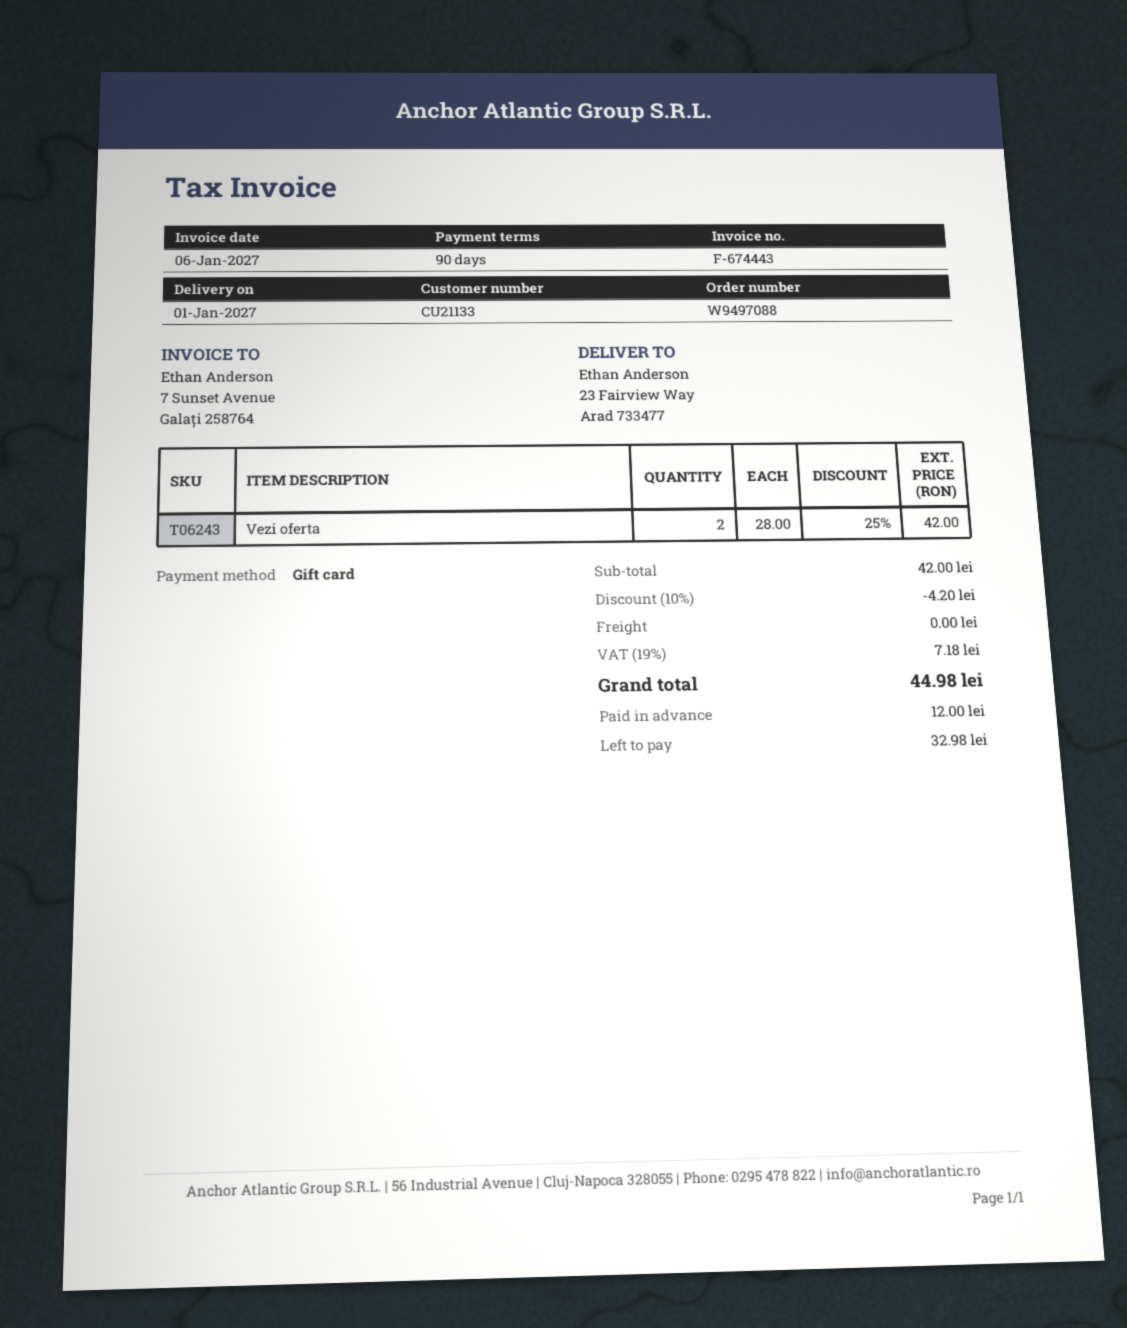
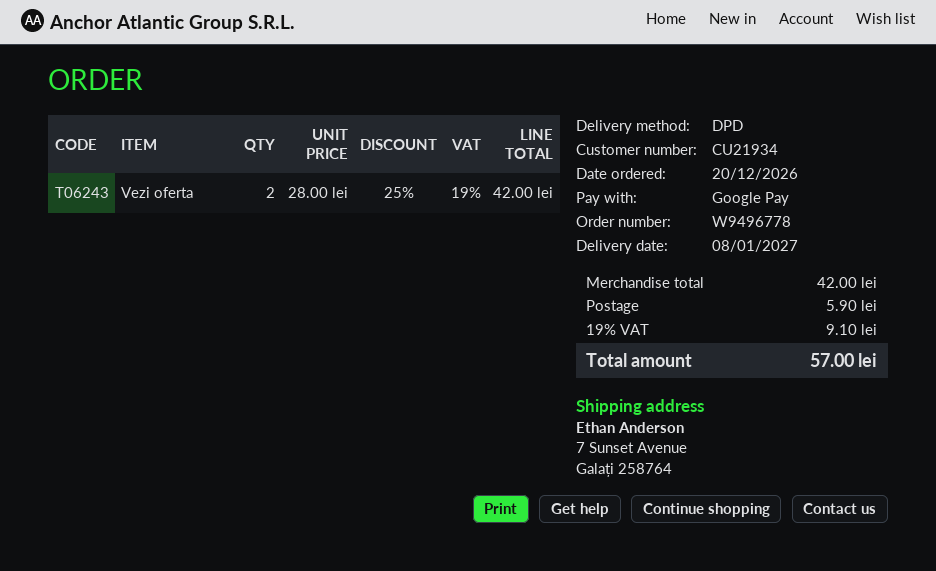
order number: W9497088 -> W9496778
delivery date: 2027-01-01 -> 2027-01-08
customer number: CU21133 -> CU21934
payment method: gift card -> Google Pay
ship to: 23 Fairview Way, Arad 733477 -> 7 Sunset Avenue, Galați 258764
discount: 10% = 4.20 -> none
shipping: 0.00 -> 5.90
tax: 19% = 7.18 -> 19% = 9.10
total: 44.98 -> 57.00

